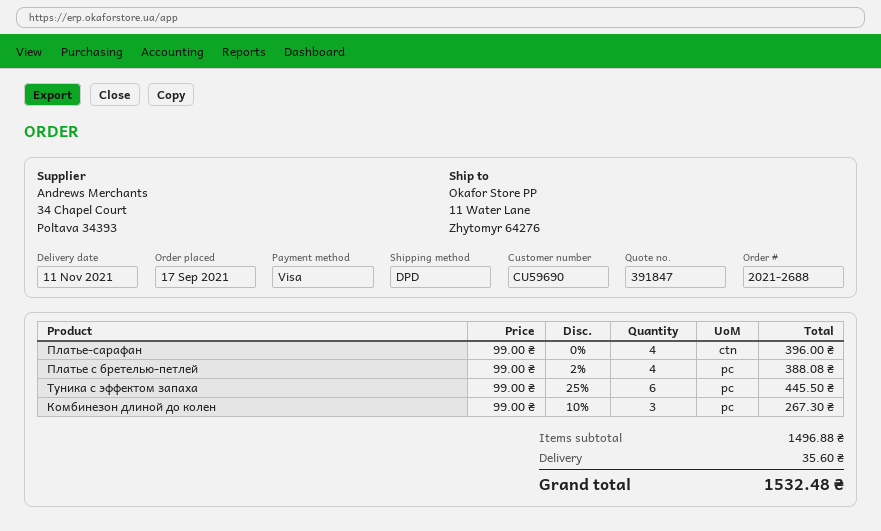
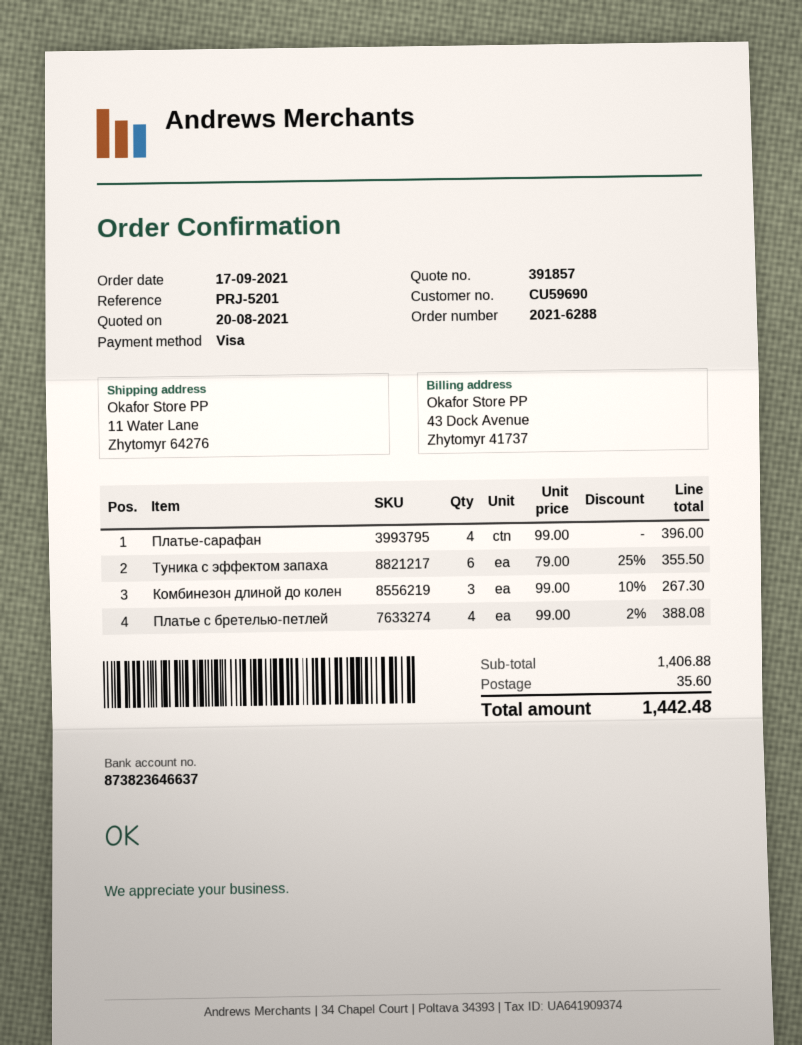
quote number: 391847 -> 391857
order number: 2021-2688 -> 2021-6288
Туника с эффектом запаха: 6 x 99.00 - 25% = 445.50 -> 6 x 79.00 - 25% = 355.50
subtotal: 1496.88 -> 1406.88
total: 1532.48 -> 1442.48

